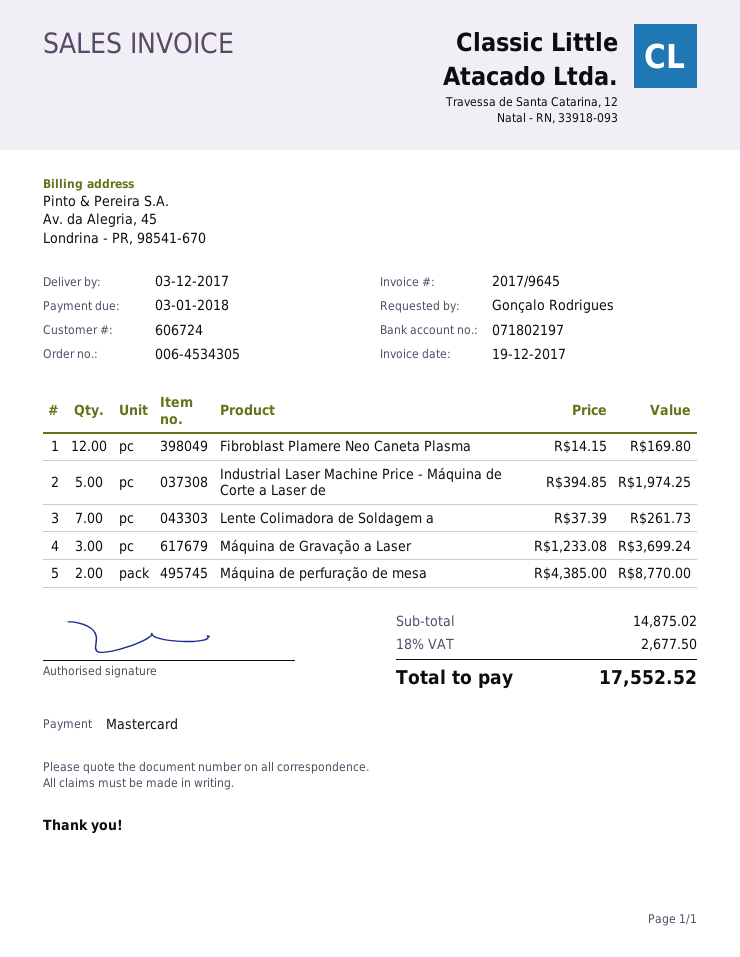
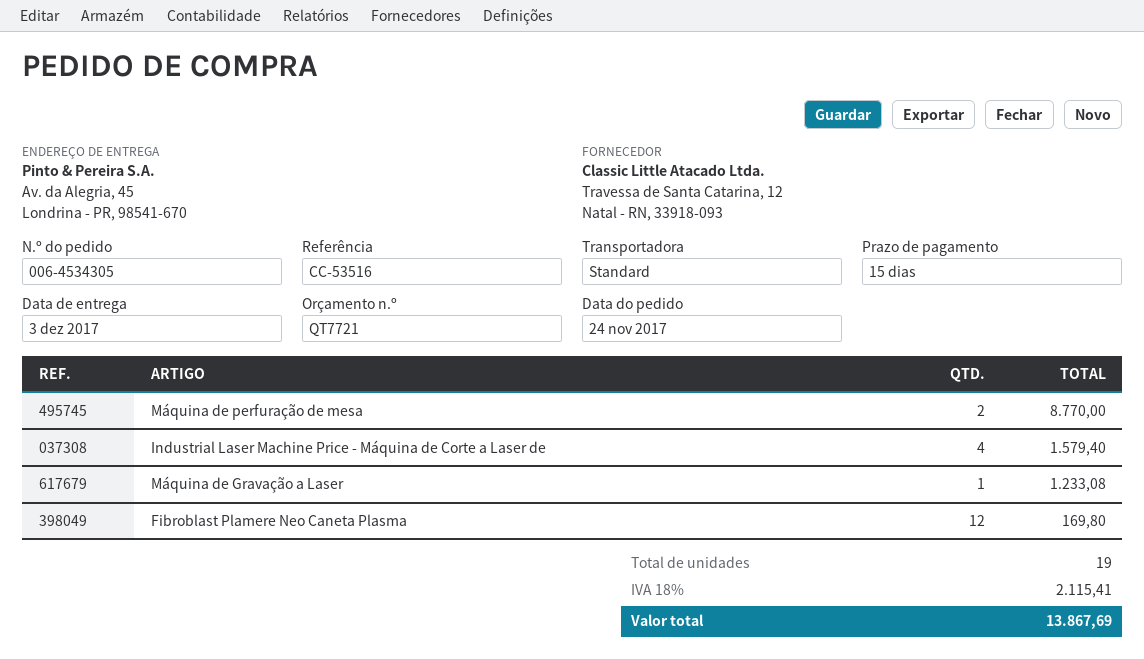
Industrial Laser Machine Price - Máquina de Corte a Laser de: 5 for 1974.25 -> 4 for 1579.40
Lente Colimadora de Soldagem a: 7 for 261.73 -> none
Máquina de Gravação a Laser: 3 for 3699.24 -> 1 for 1233.08
tax: 18% = 2677.50 -> 18% = 2115.41
total: 17552.52 -> 13867.69

